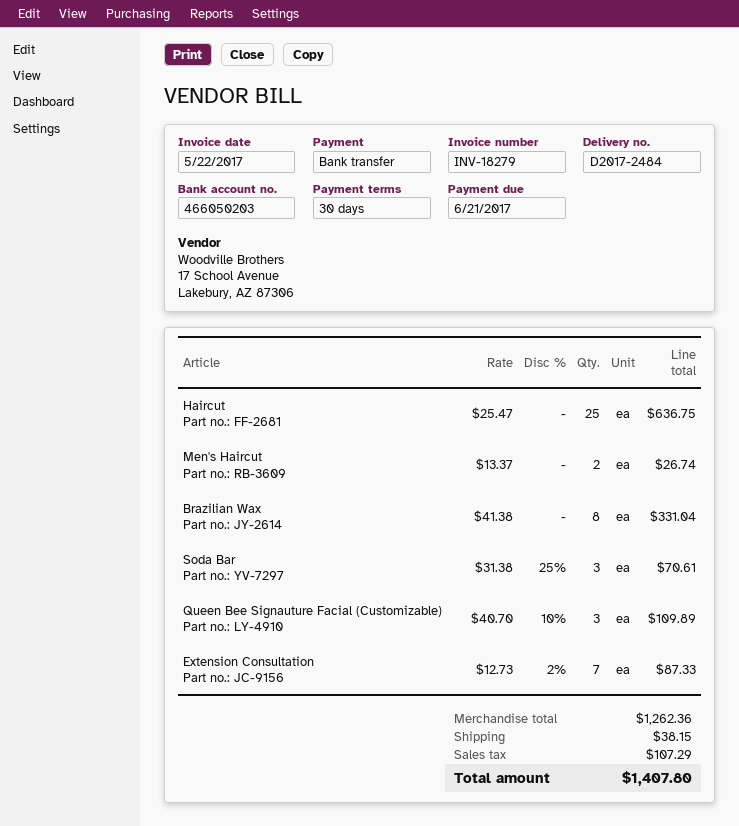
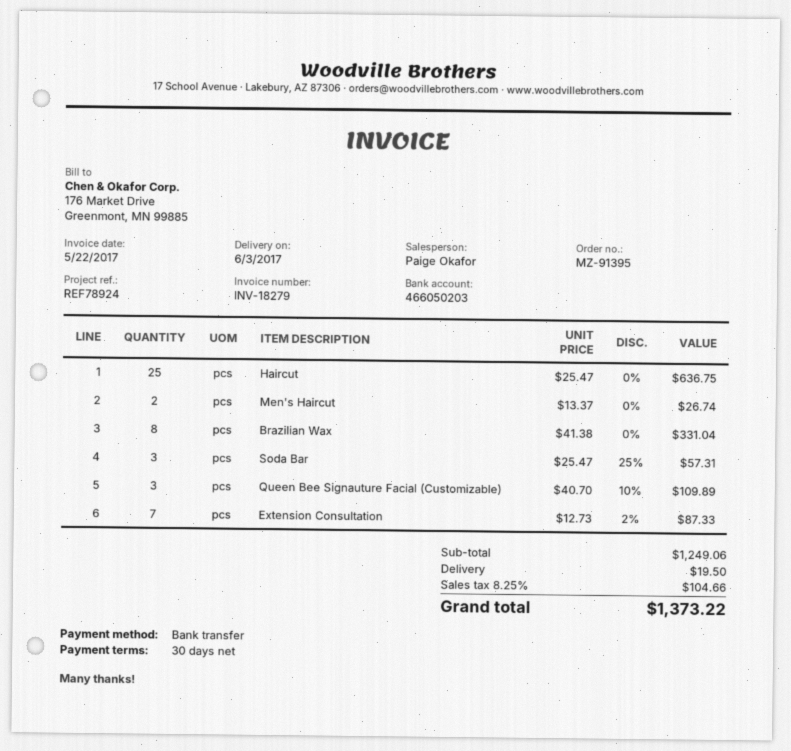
Soda Bar: 3 x 31.38 - 25% = 70.61 -> 3 x 25.47 - 25% = 57.31
subtotal: 1262.36 -> 1249.06
shipping: 38.15 -> 19.50
tax: 107.29 -> 104.66
total: 1407.80 -> 1373.22

